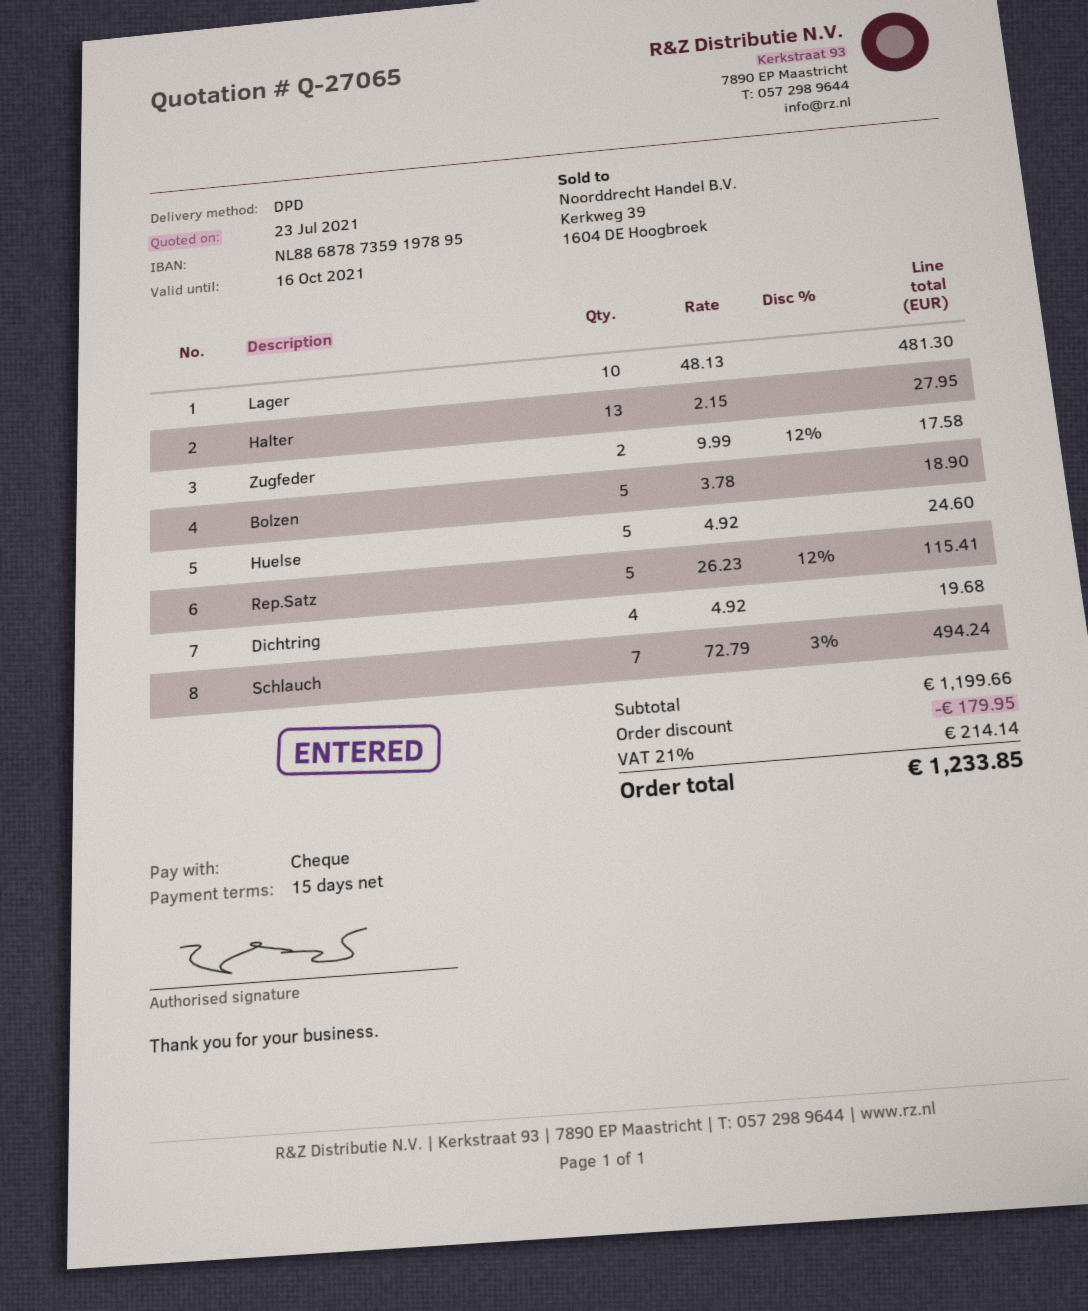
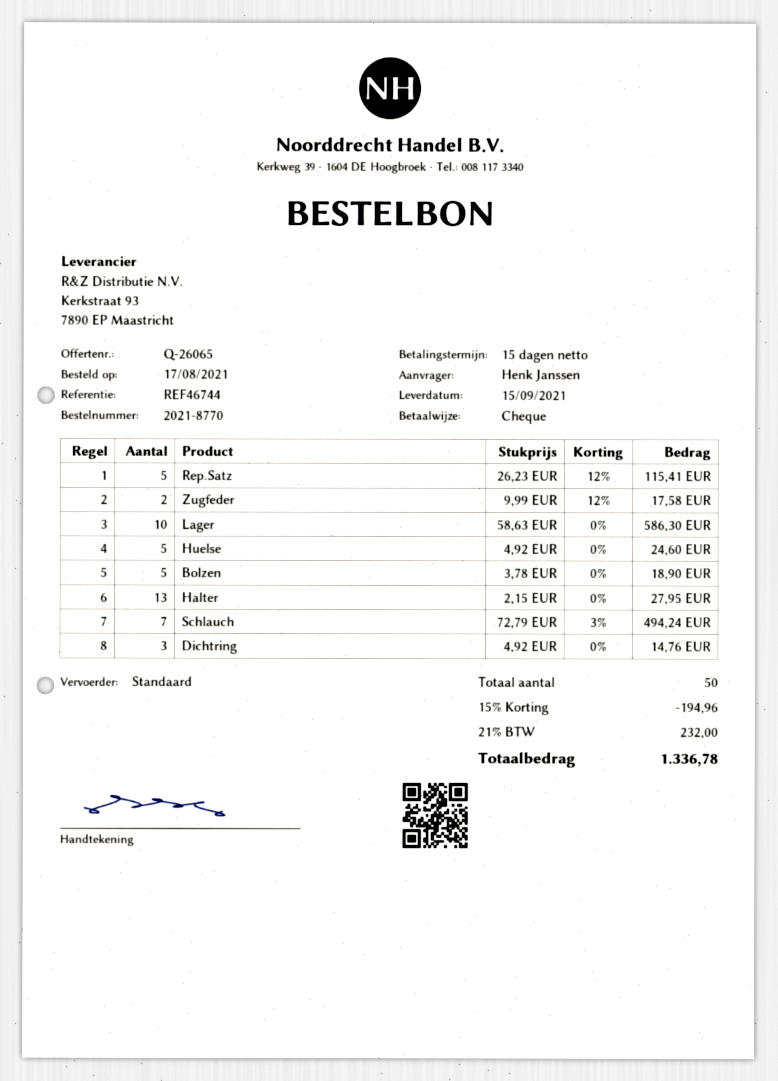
quote number: Q-27065 -> Q-26065
shipping method: DPD -> standard
Lager: 10 x 48.13 = 481.30 -> 10 x 58.63 = 586.30
Dichtring: 4 x 4.92 = 19.68 -> 3 x 4.92 = 14.76
discount: 179.95 -> 194.96
tax: 21% = 214.14 -> 21% = 232.00
total: 1233.85 -> 1336.78

